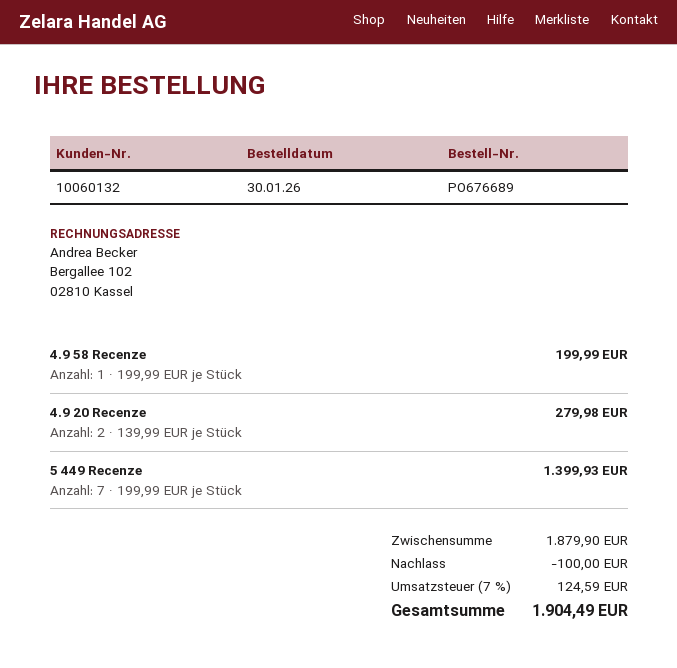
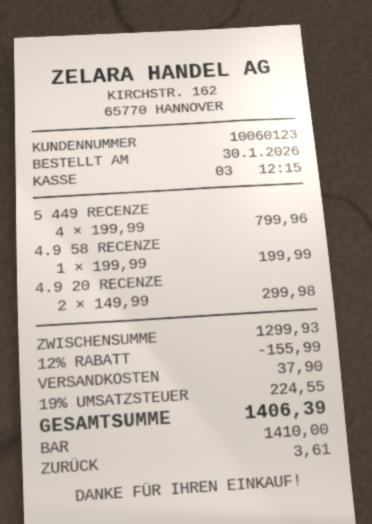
customer number: 10060132 -> 10060123
4.9 20 Recenze: 2 x 139.99 = 279.98 -> 2 x 149.99 = 299.98
5 449 Recenze: 7 x 199.99 = 1399.93 -> 4 x 199.99 = 799.96
subtotal: 1879.90 -> 1299.93
discount: 100.00 -> 155.99
shipping: none -> 37.90
tax: 7% = 124.59 -> 19% = 224.55
total: 1904.49 -> 1406.39

